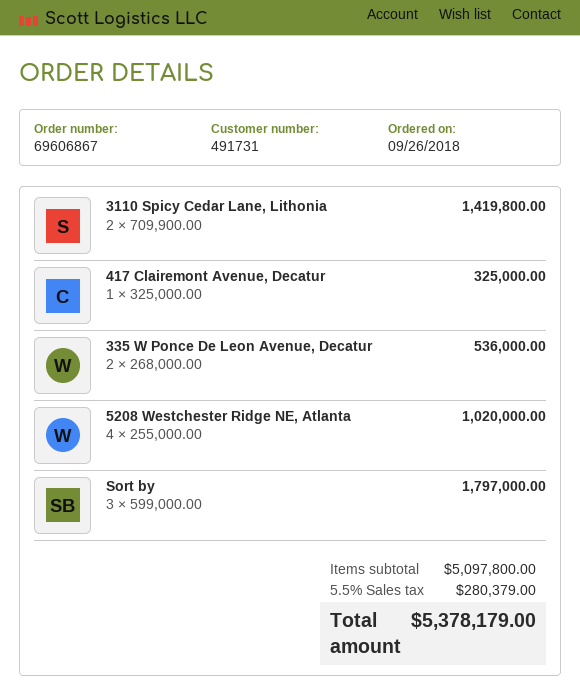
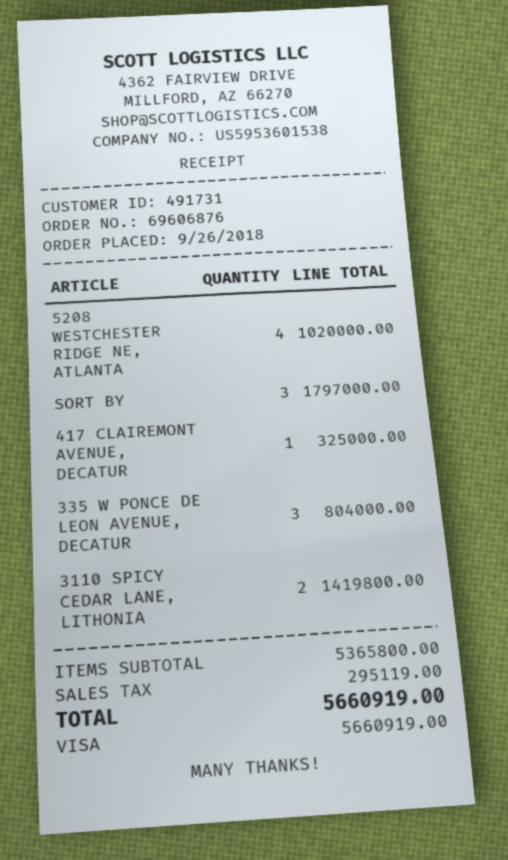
order number: 69606867 -> 69606876
335 W Ponce De Leon Avenue, Decatur: 2 for 536000.00 -> 3 for 804000.00
subtotal: 5097800.00 -> 5365800.00
tax: 280379.00 -> 295119.00
total: 5378179.00 -> 5660919.00

